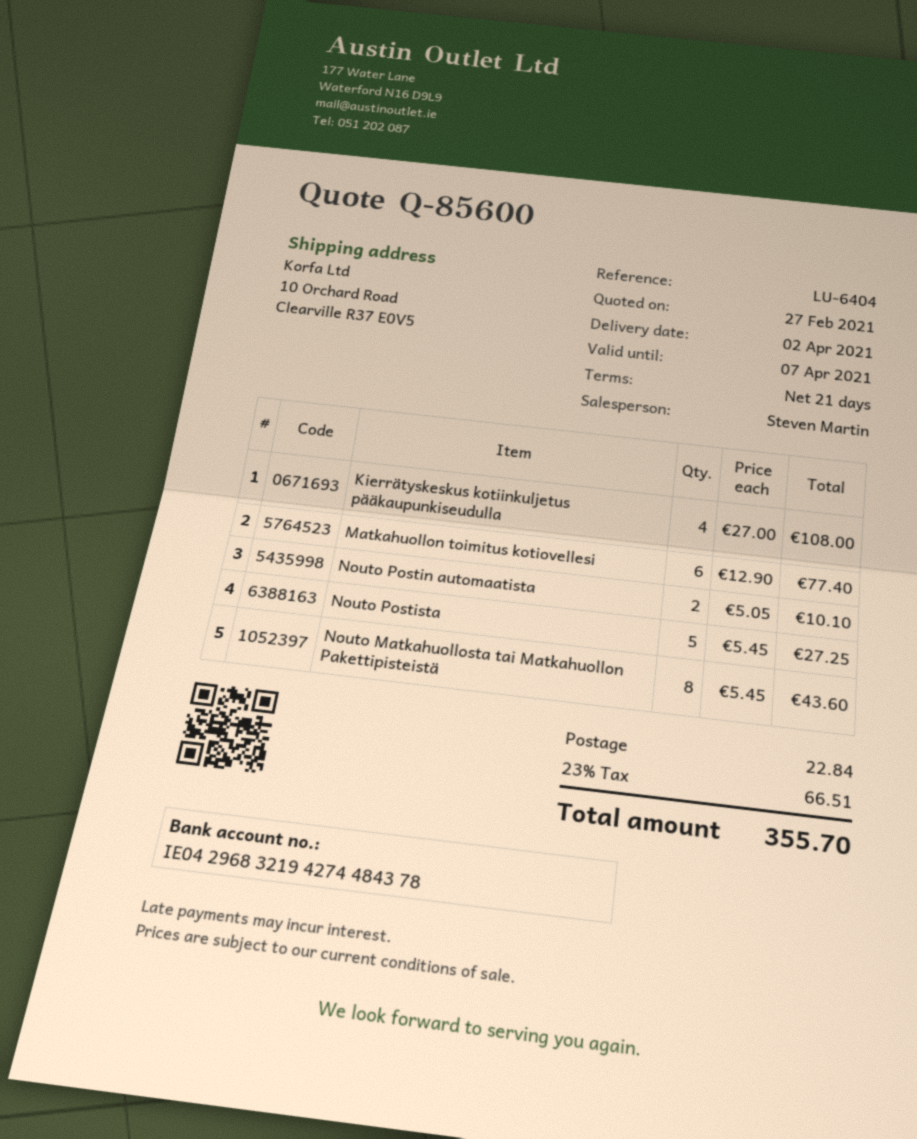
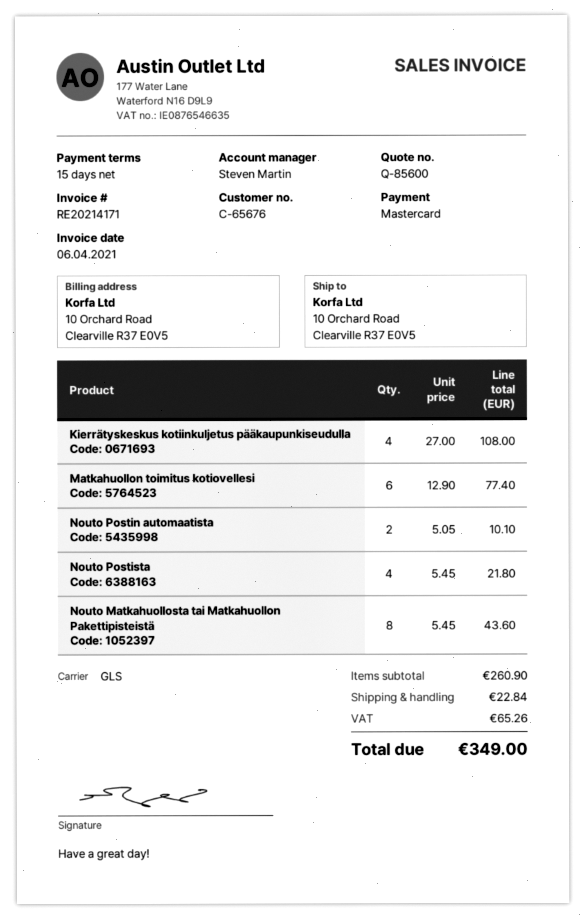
payment terms: 21 days -> 15 days
Nouto Postista: 5 x 5.45 = 27.25 -> 4 x 5.45 = 21.80
tax: 66.51 -> 65.26
total: 355.70 -> 349.00

